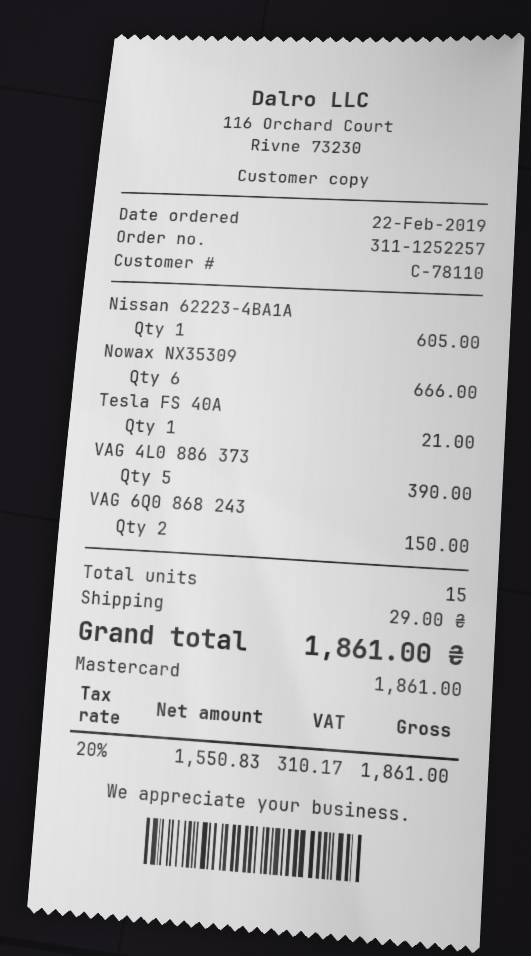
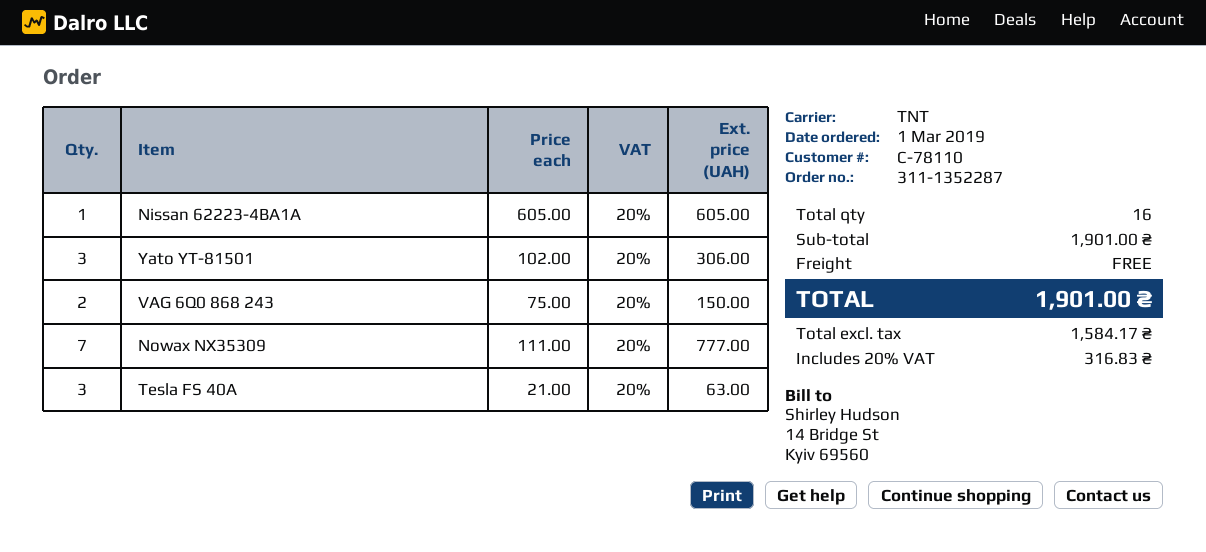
order number: 311-1252257 -> 311-1352287
order date: 2019-02-22 -> 2019-03-01
Nowax NX35309: 6 for 666.00 -> 7 for 777.00
Tesla FS 40A: 1 for 21.00 -> 3 for 63.00
VAG 4L0 886 373: 5 for 390.00 -> none
Yato YT-81501: none -> 3 for 306.00
total quantity: 15 -> 16
shipping: 29.00 -> 0.00
net: 1550.83 -> 1584.17
tax: 20% = 310.17 -> 20% = 316.83
total: 1861.00 -> 1901.00

